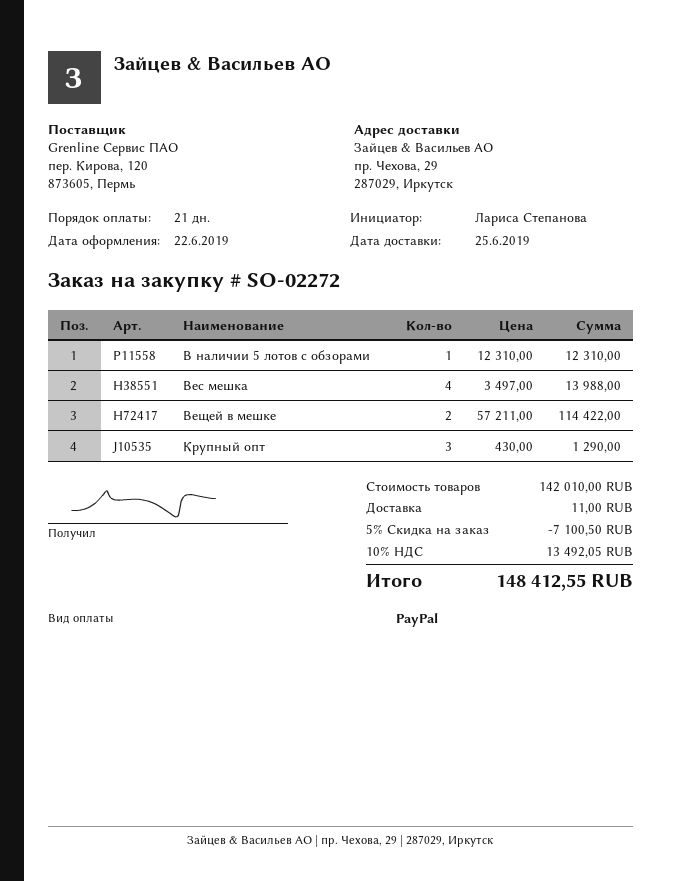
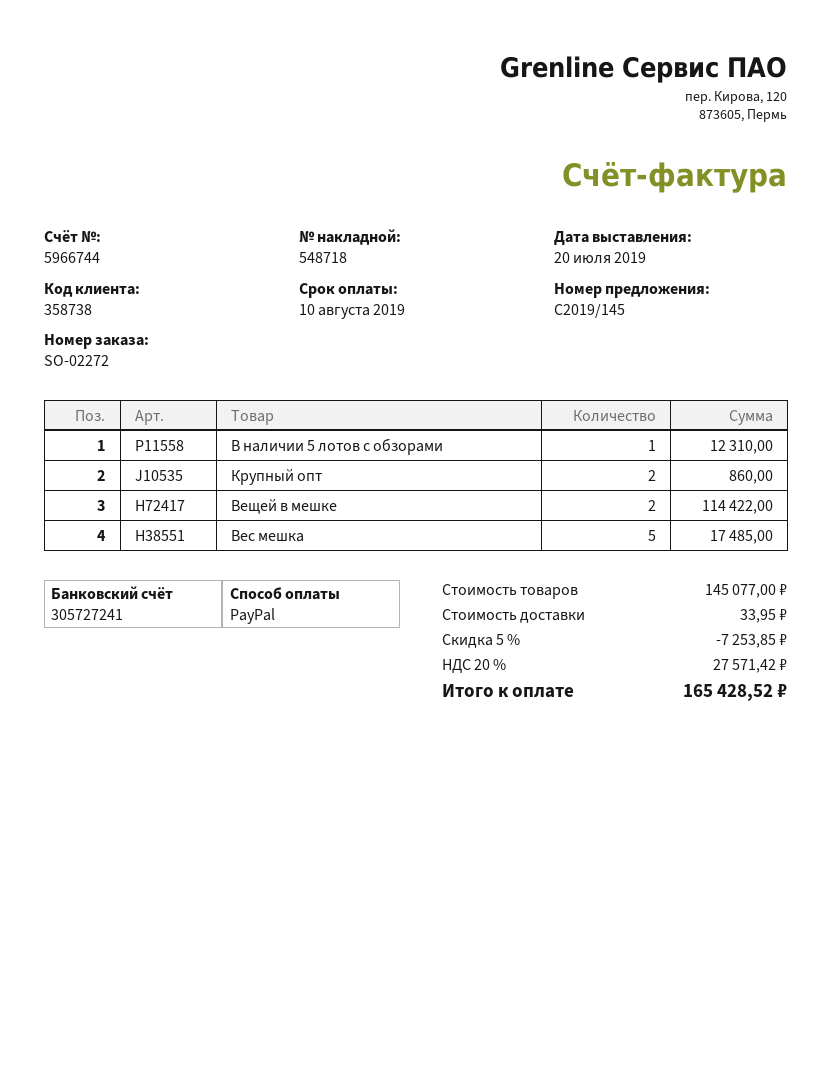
Вес мешка: 4 for 13988.00 -> 5 for 17485.00
Крупный опт: 3 for 1290.00 -> 2 for 860.00
subtotal: 142010.00 -> 145077.00
discount: 5% = 7100.50 -> 5% = 7253.85
shipping: 11.00 -> 33.95
tax: 10% = 13492.05 -> 20% = 27571.42
total: 148412.55 -> 165428.52

